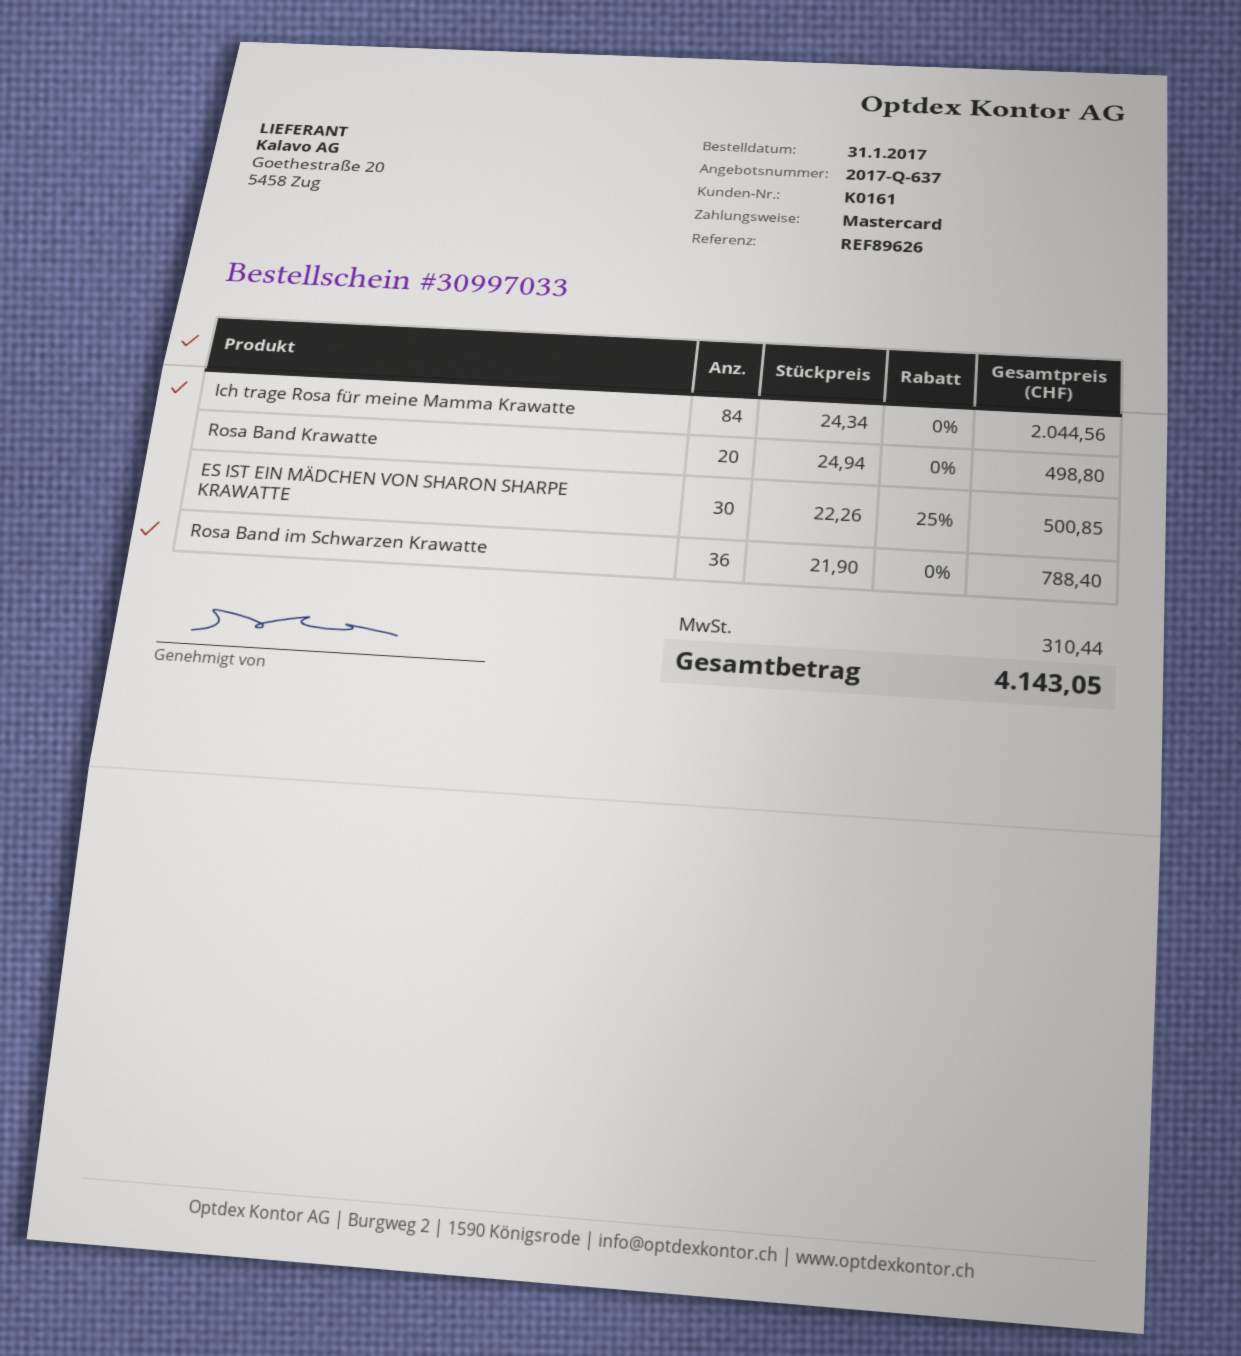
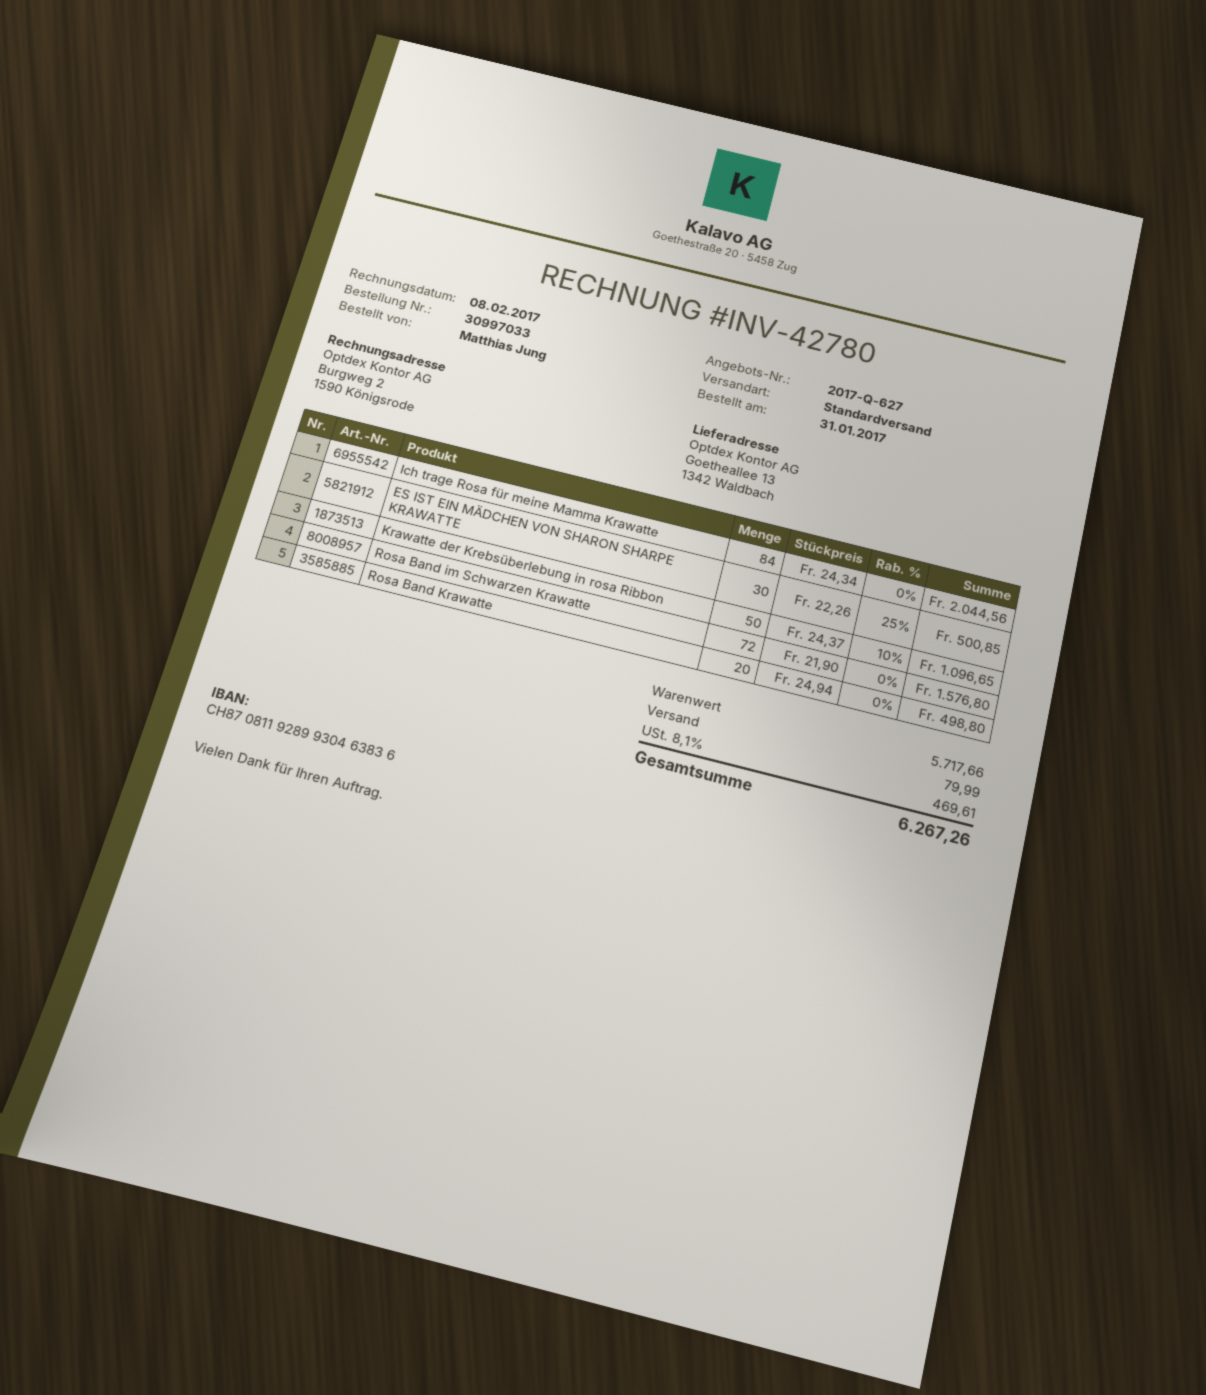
quote number: 2017-Q-637 -> 2017-Q-627
Rosa Band im Schwarzen Krawatte: 36 x 21.90 = 788.40 -> 72 x 21.90 = 1576.80
Krawatte der Krebsüberlebung in rosa Ribbon: none -> 50 x 24.37 - 10% = 1096.65
shipping: none -> 79.99
tax: 310.44 -> 469.61
total: 4143.05 -> 6267.26

